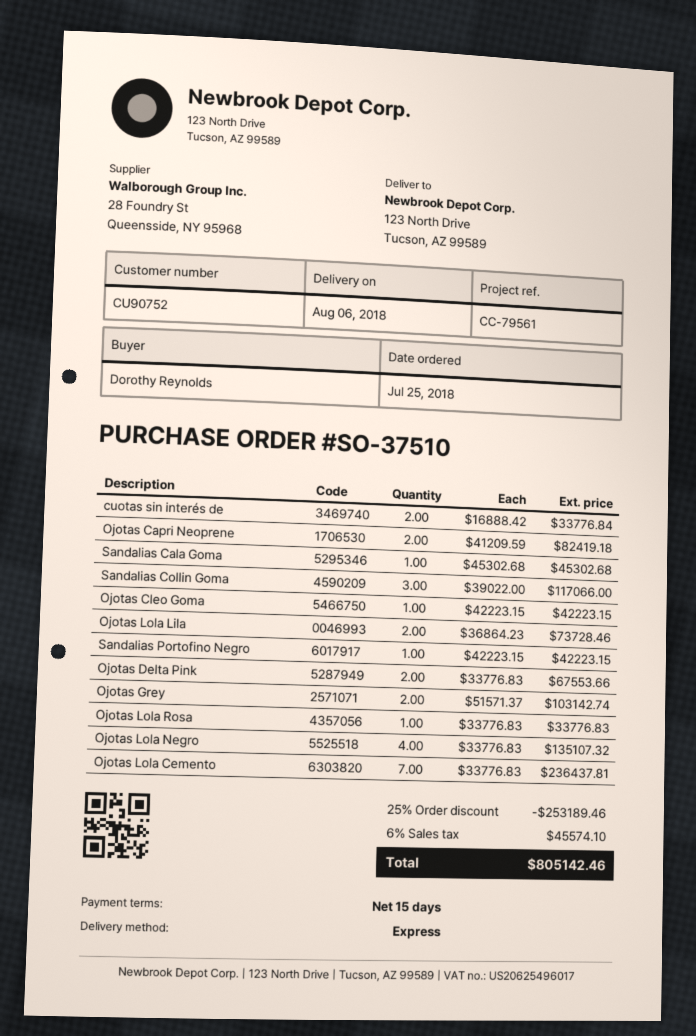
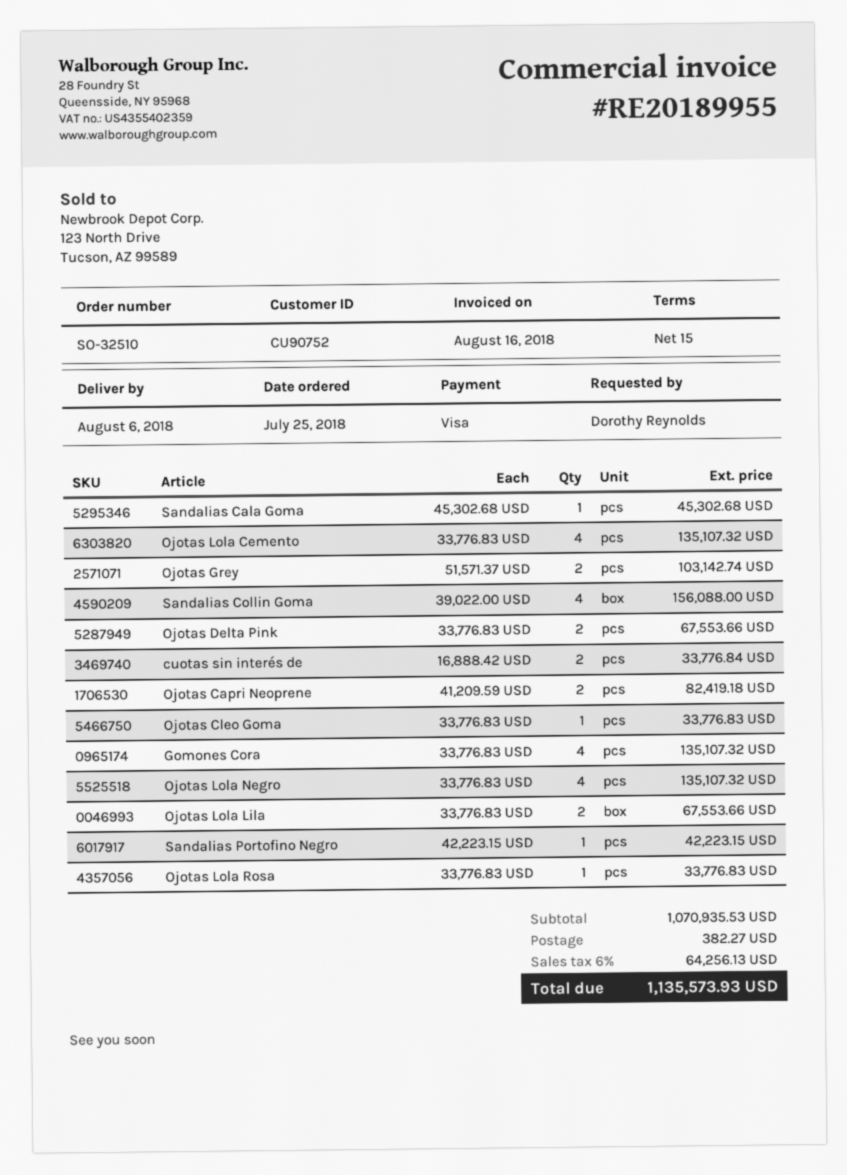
order number: SO-37510 -> SO-32510
Sandalias Collin Goma: 3 x 39022.00 = 117066.00 -> 4 x 39022.00 = 156088.00
Ojotas Cleo Goma: 1 x 42223.15 = 42223.15 -> 1 x 33776.83 = 33776.83
Ojotas Lola Lila: 2 x 36864.23 = 73728.46 -> 2 x 33776.83 = 67553.66
Ojotas Lola Cemento: 7 x 33776.83 = 236437.81 -> 4 x 33776.83 = 135107.32
Gomones Cora: none -> 4 x 33776.83 = 135107.32
discount: 25% = 253189.46 -> none
shipping: none -> 382.27
tax: 6% = 45574.10 -> 6% = 64256.13
total: 805142.46 -> 1135573.93

